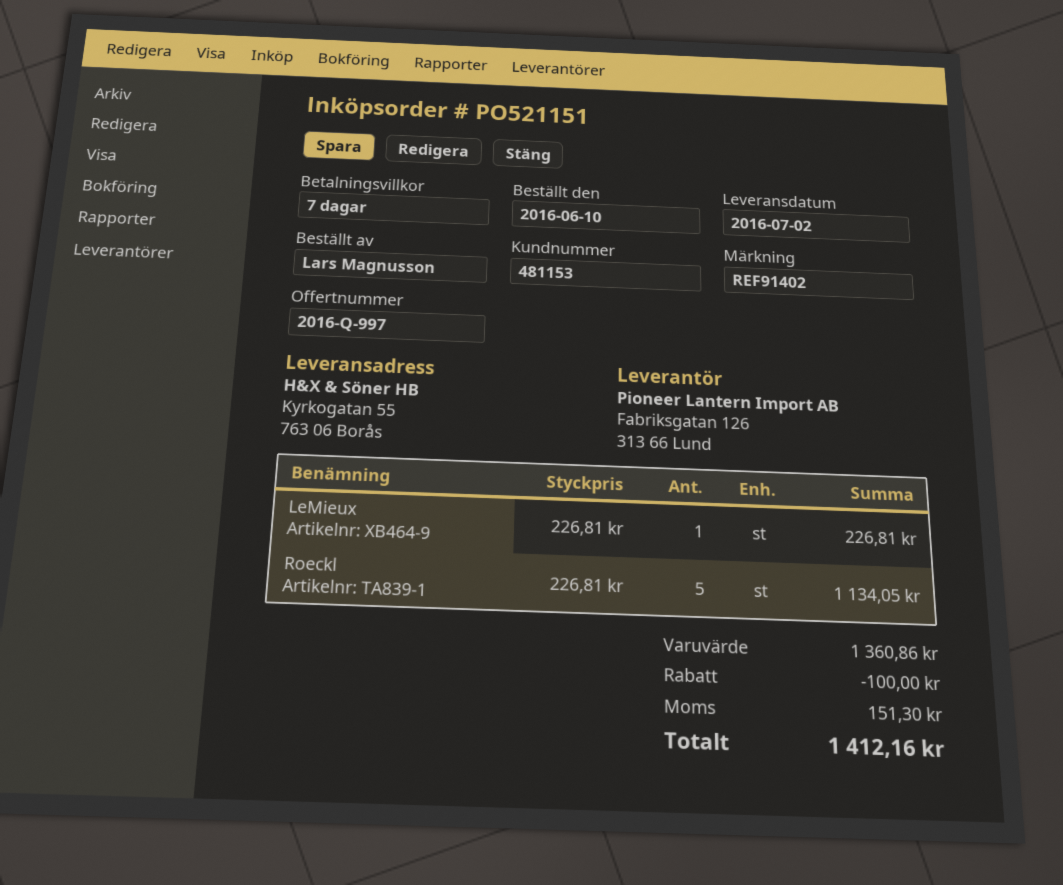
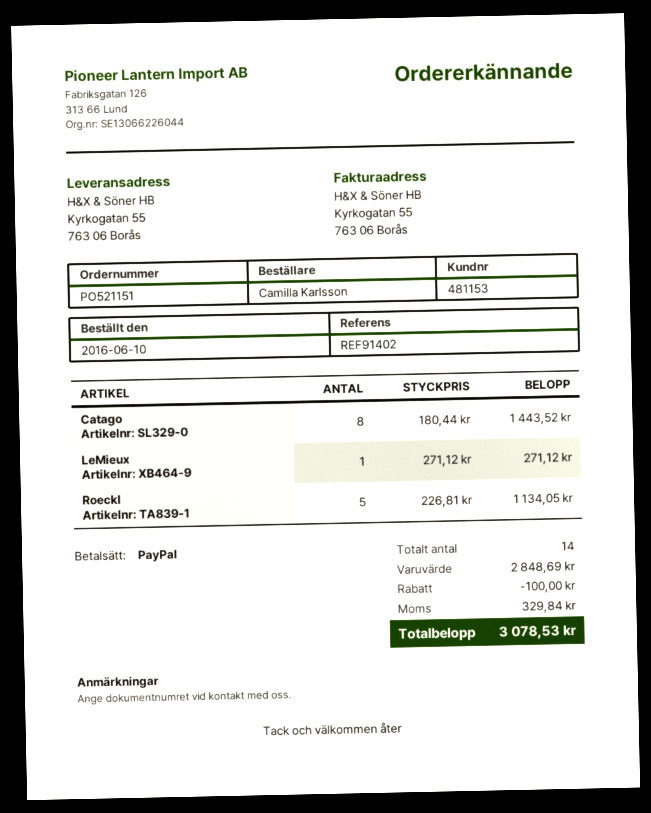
ordered by: Lars Magnusson -> Camilla Karlsson
LeMieux: 1 x 226.81 = 226.81 -> 1 x 271.12 = 271.12
Catago: none -> 8 x 180.44 = 1443.52
subtotal: 1360.86 -> 2848.69
tax: 151.30 -> 329.84
total: 1412.16 -> 3078.53

